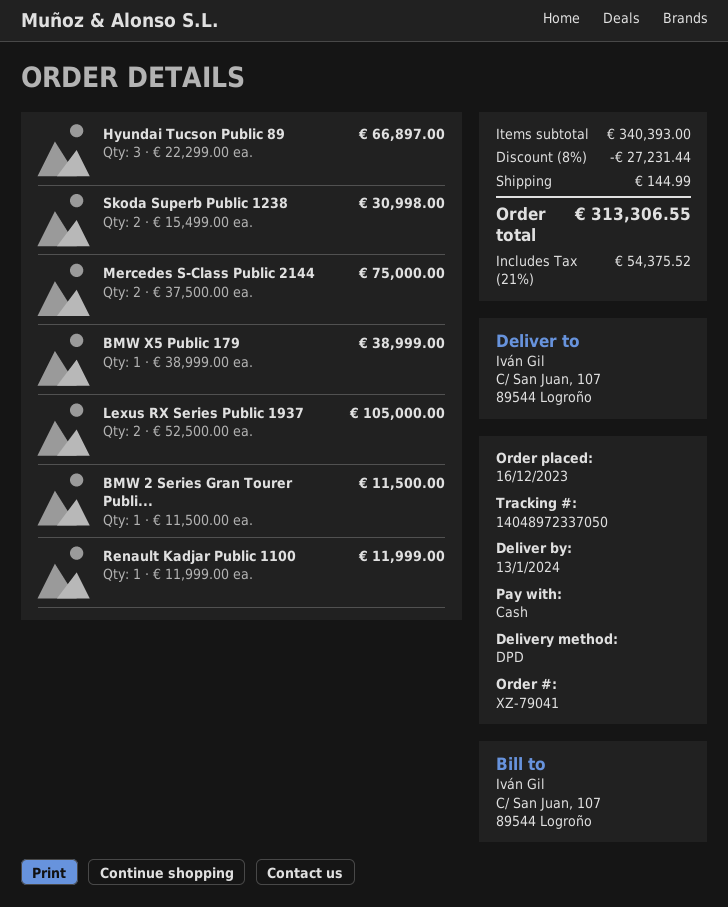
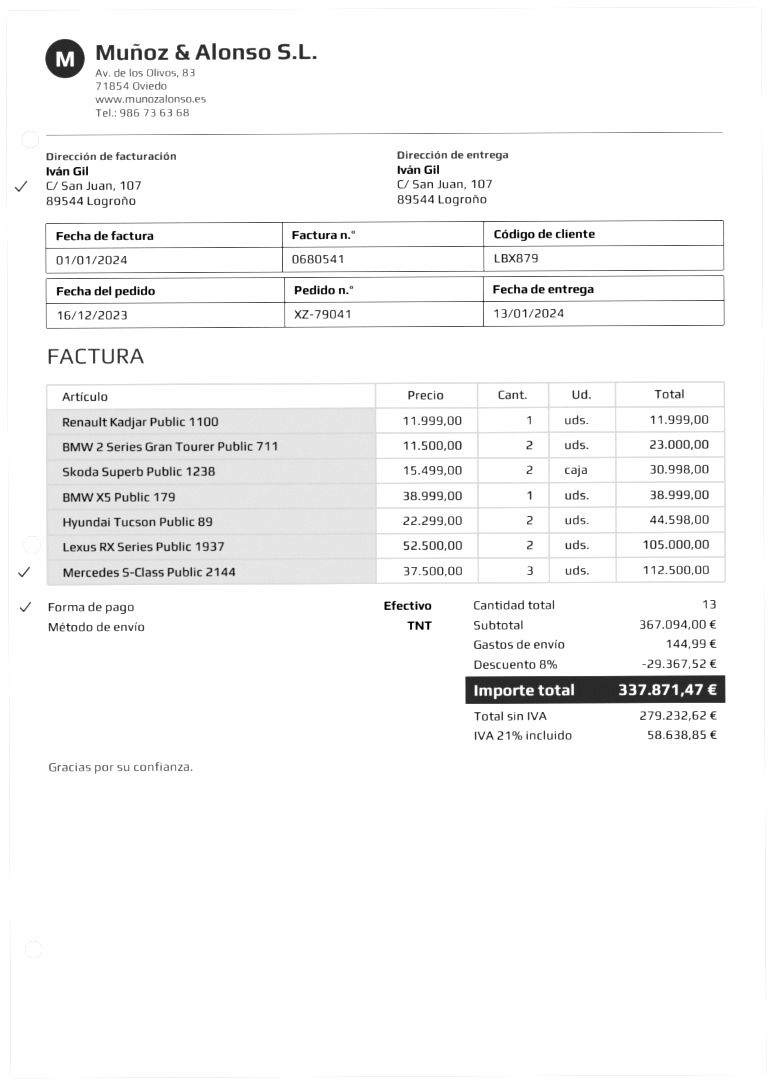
shipping method: DPD -> TNT
Hyundai Tucson Public 89: 3 x 22299.00 = 66897.00 -> 2 x 22299.00 = 44598.00
Mercedes S-Class Public 2144: 2 x 37500.00 = 75000.00 -> 3 x 37500.00 = 112500.00
BMW 2 Series Gran Tourer Publi...: 1 x 11500.00 = 11500.00 -> 2 x 11500.00 = 23000.00
subtotal: 340393.00 -> 367094.00
discount: 8% = 27231.44 -> 8% = 29367.52
tax: 21% = 54375.52 -> 21% = 58638.85
total: 313306.55 -> 337871.47

